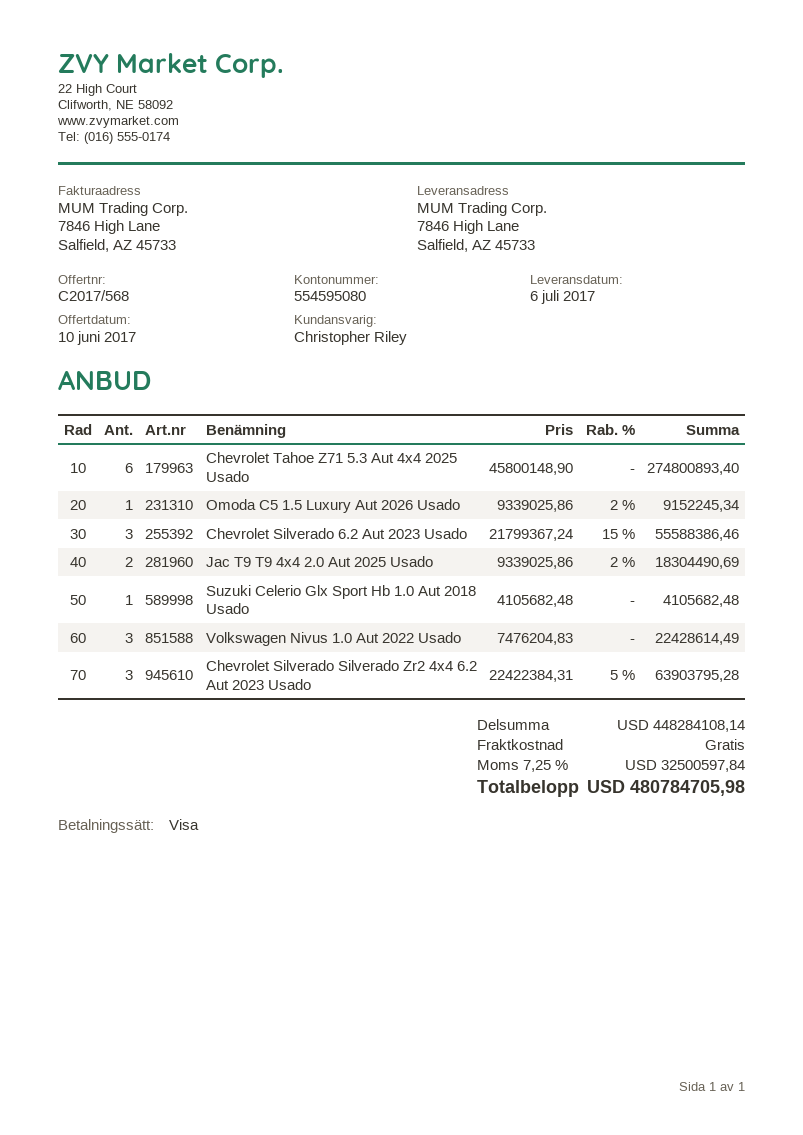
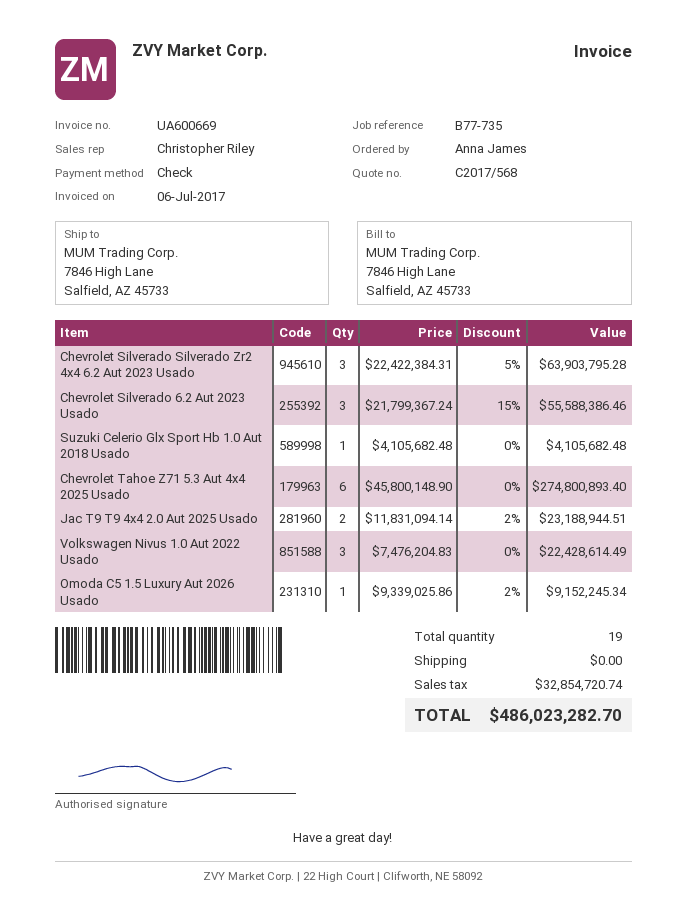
payment method: Visa -> cheque
Jac T9 T9 4x4 2.0 Aut 2025 Usado: 2 x 9339025.86 - 2% = 18304490.69 -> 2 x 11831094.14 - 2% = 23188944.51
tax: 32500597.84 -> 32854720.74
total: 480784705.98 -> 486023282.70

